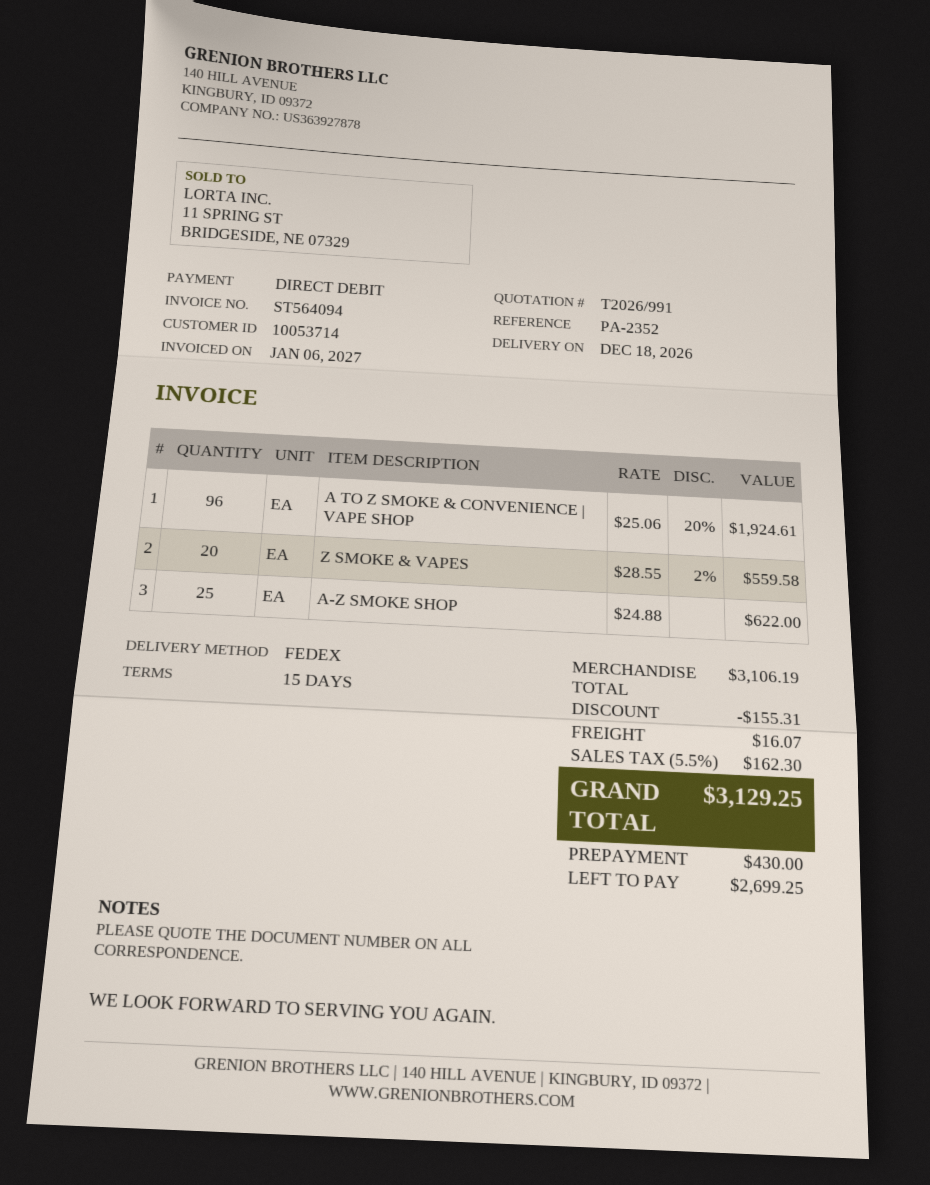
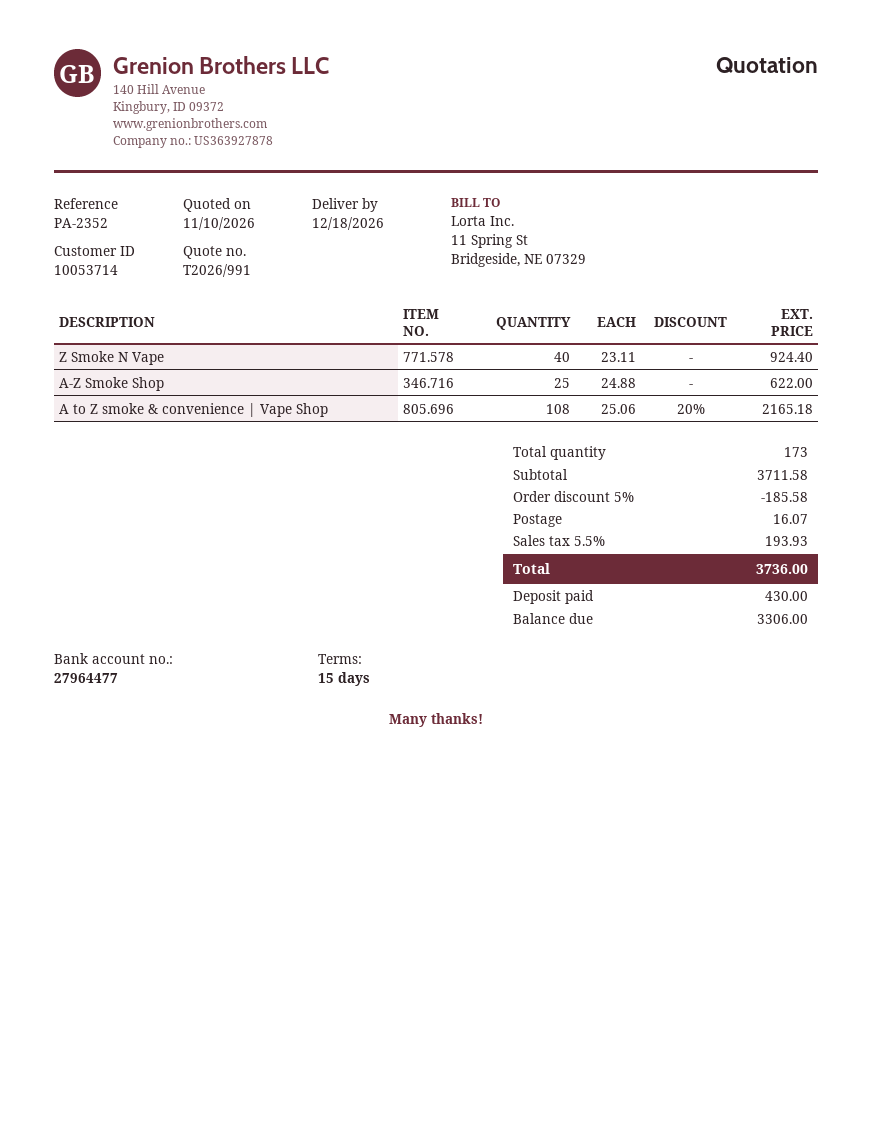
A TO Z SMOKE & CONVENIENCE | VAPE SHOP: 96 x 25.06 - 20% = 1924.61 -> 108 x 25.06 - 20% = 2165.18
Z SMOKE & VAPES: 20 x 28.55 - 2% = 559.58 -> none
Z Smoke N Vape: none -> 40 x 23.11 = 924.40
subtotal: 3106.19 -> 3711.58
discount: 155.31 -> 185.58
tax: 5.5% = 162.30 -> 5.5% = 193.93
total: 3129.25 -> 3736.00
balance: 2699.25 -> 3306.00

